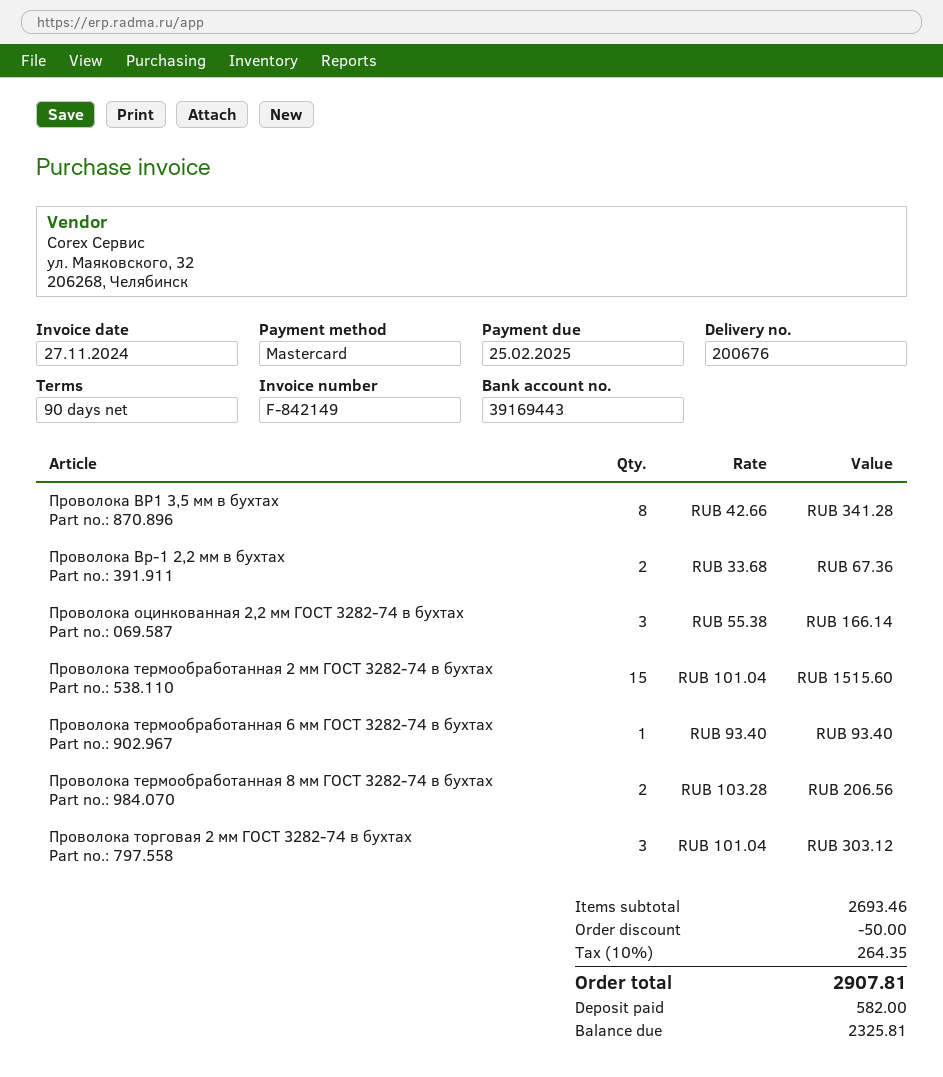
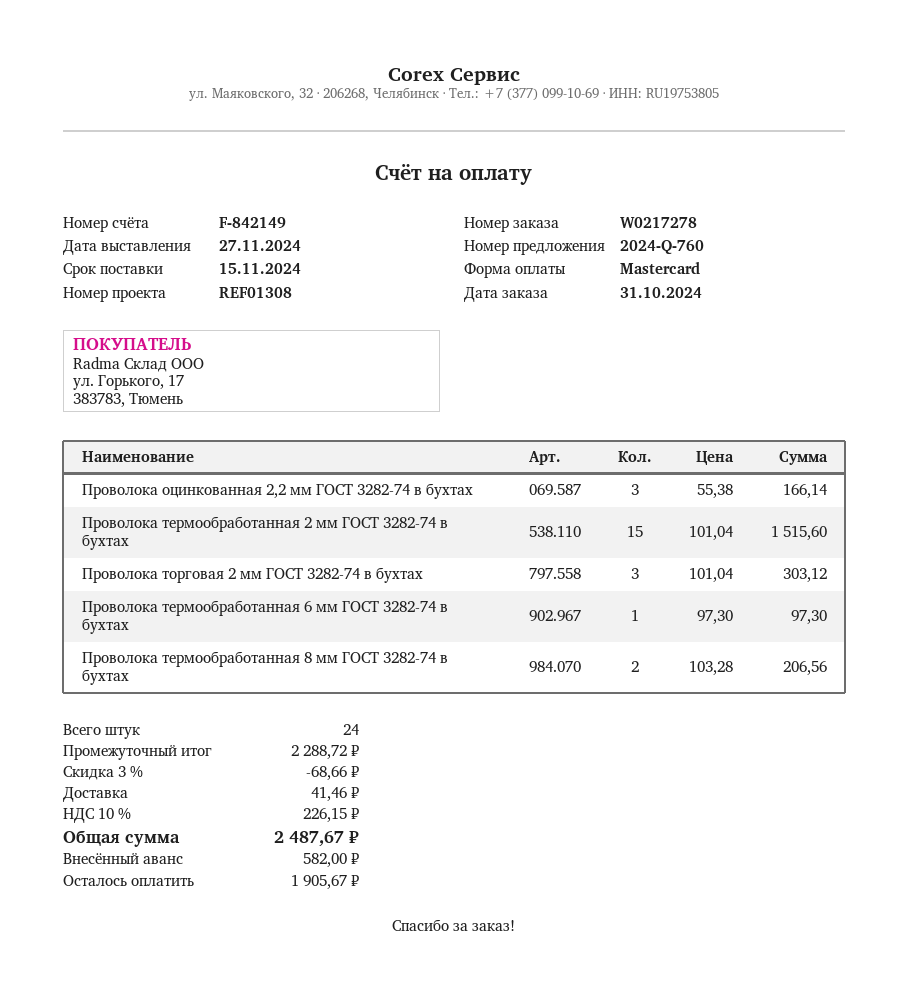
Проволока ВР1 3,5 мм в бухтах: 8 x 42.66 = 341.28 -> none
Проволока Вр-1 2,2 мм в бухтах: 2 x 33.68 = 67.36 -> none
Проволока термообработанная 6 мм ГОСТ 3282-74 в бухтах: 1 x 93.40 = 93.40 -> 1 x 97.30 = 97.30
subtotal: 2693.46 -> 2288.72
discount: 50.00 -> 68.66
shipping: none -> 41.46
tax: 10% = 264.35 -> 10% = 226.15
total: 2907.81 -> 2487.67
balance: 2325.81 -> 1905.67

